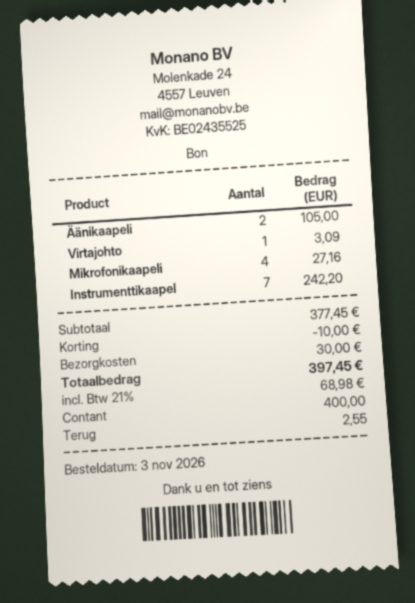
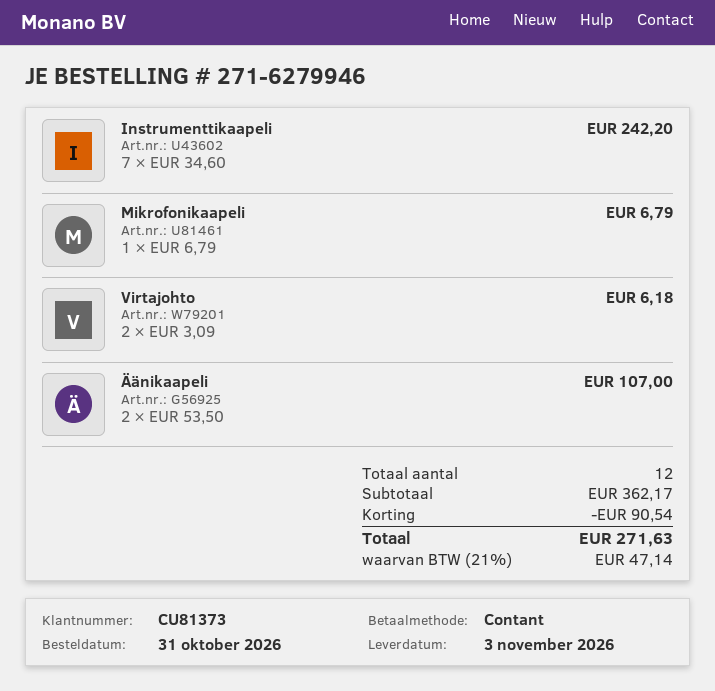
order date: 2026-11-03 -> 2026-10-31
Äänikaapeli: 2 for 105.00 -> 2 for 107.00
Virtajohto: 1 for 3.09 -> 2 for 6.18
Mikrofonikaapeli: 4 for 27.16 -> 1 for 6.79
subtotal: 377.45 -> 362.17
discount: 10.00 -> 90.54
shipping: 30.00 -> none
tax: 21% = 68.98 -> 21% = 47.14
total: 397.45 -> 271.63

